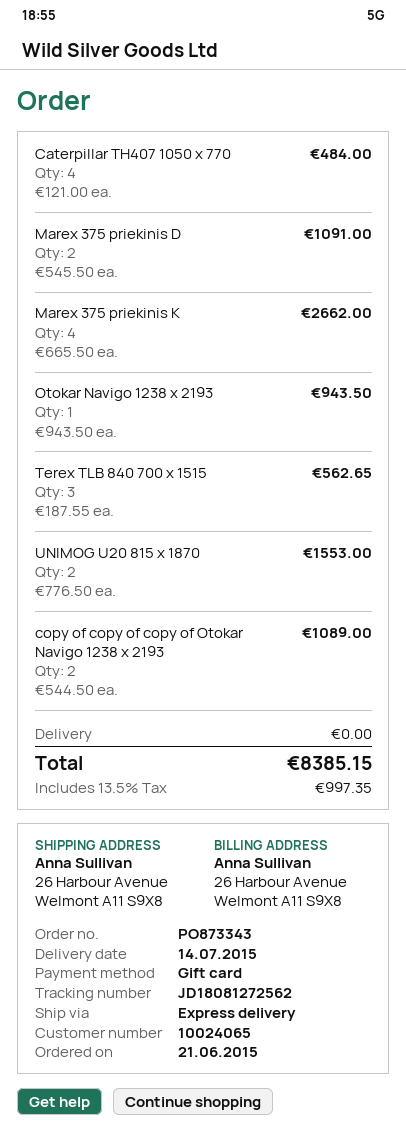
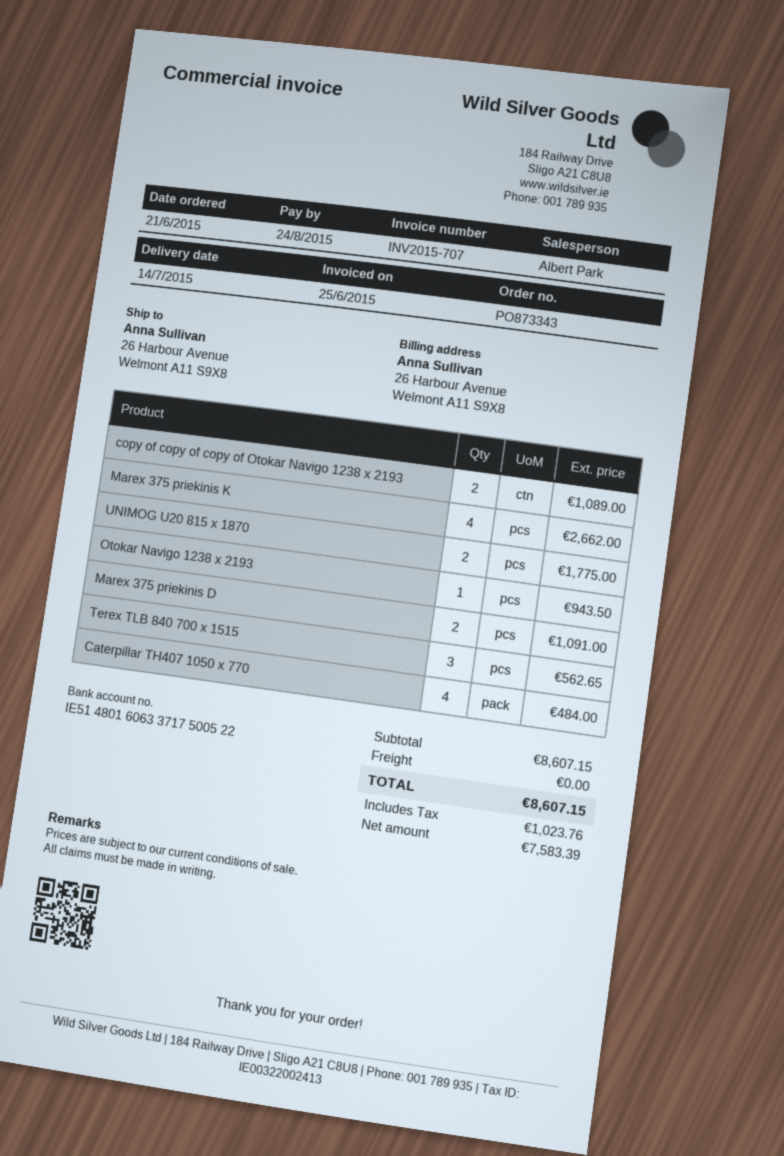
UNIMOG U20 815 x 1870: 2 for 1553.00 -> 2 for 1775.00
tax: 997.35 -> 1023.76
total: 8385.15 -> 8607.15

